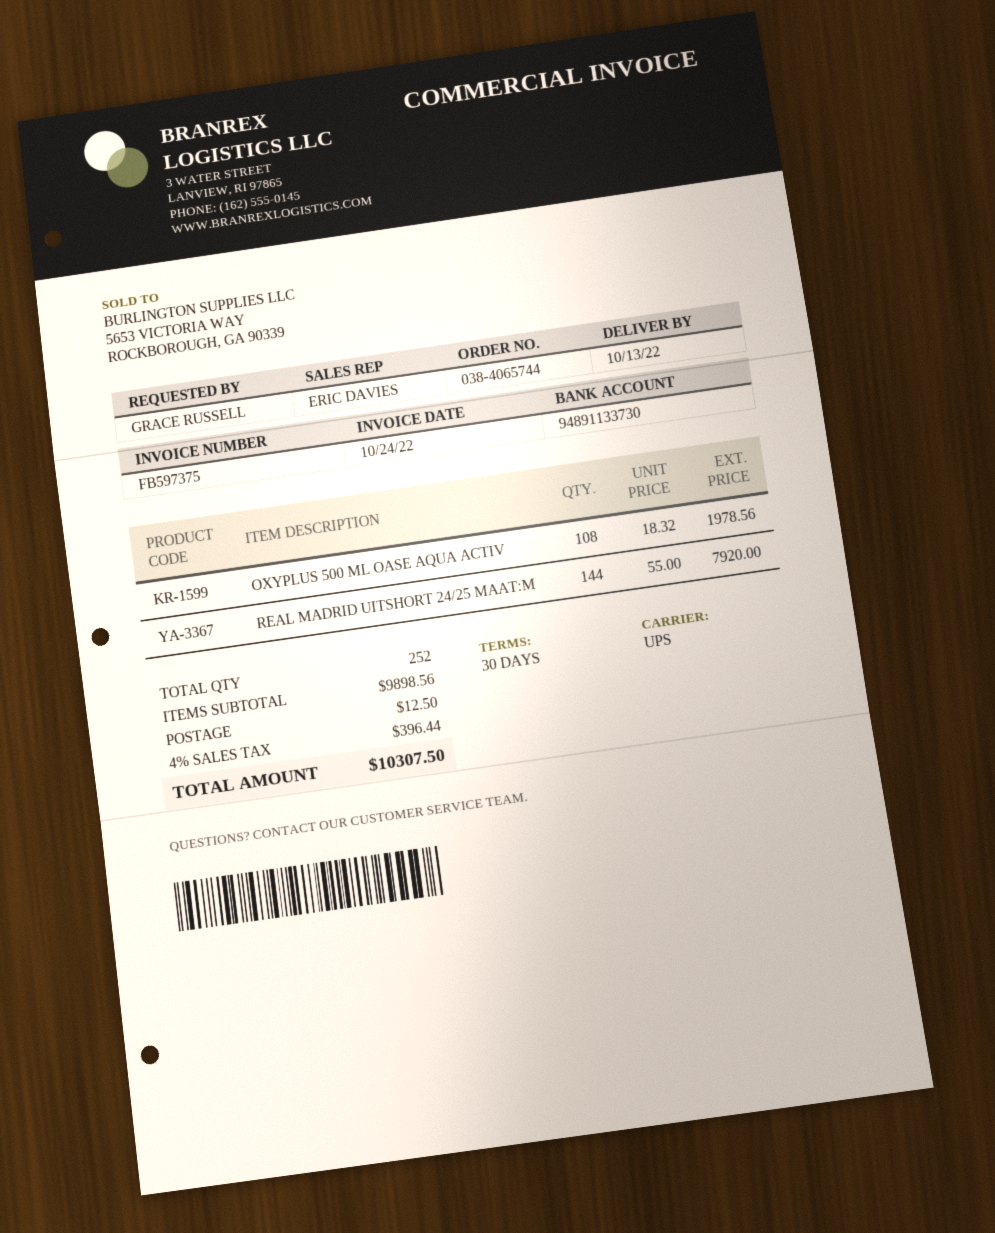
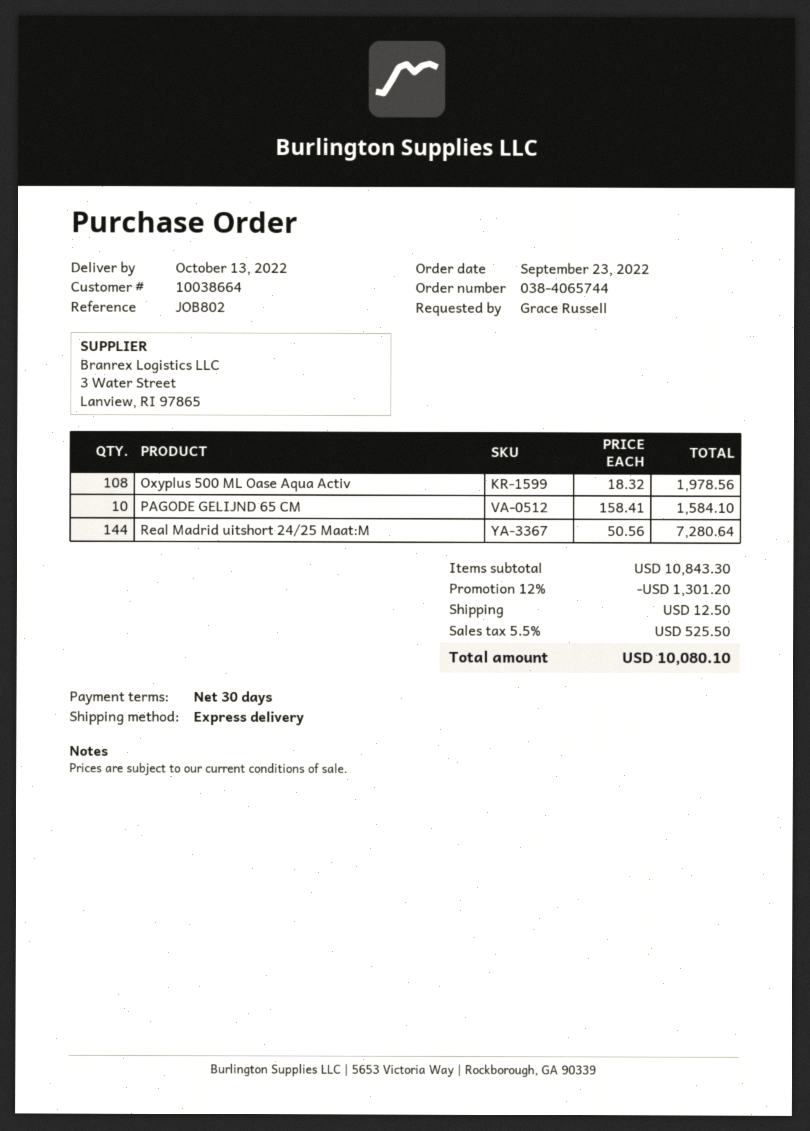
shipping method: UPS -> express
REAL MADRID UITSHORT 24/25 MAAT:M: 144 x 55.00 = 7920.00 -> 144 x 50.56 = 7280.64
PAGODE GELIJND 65 CM: none -> 10 x 158.41 = 1584.10
subtotal: 9898.56 -> 10843.30
discount: none -> 12% = 1301.20
tax: 4% = 396.44 -> 5.5% = 525.50
total: 10307.50 -> 10080.10

